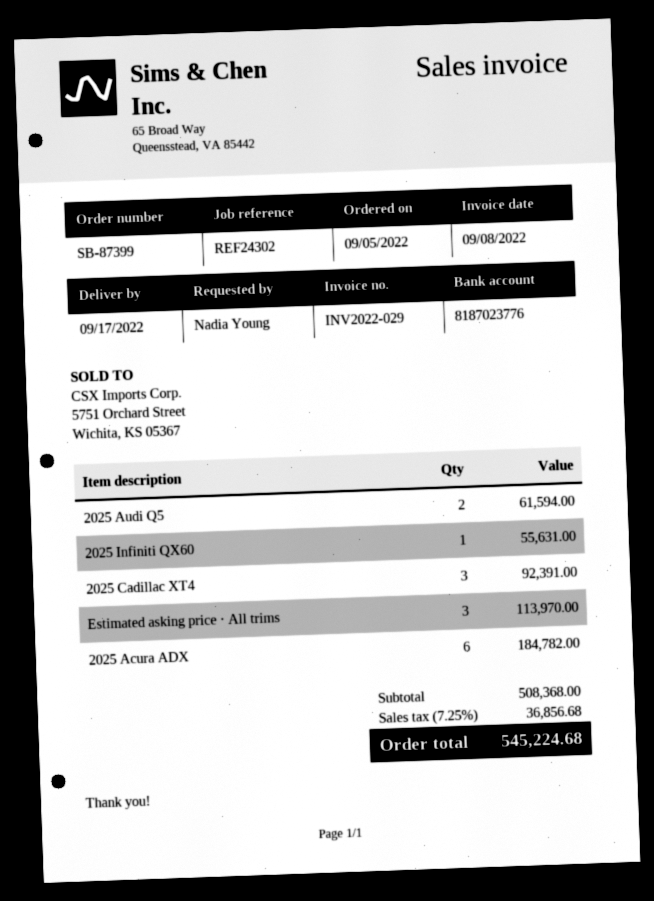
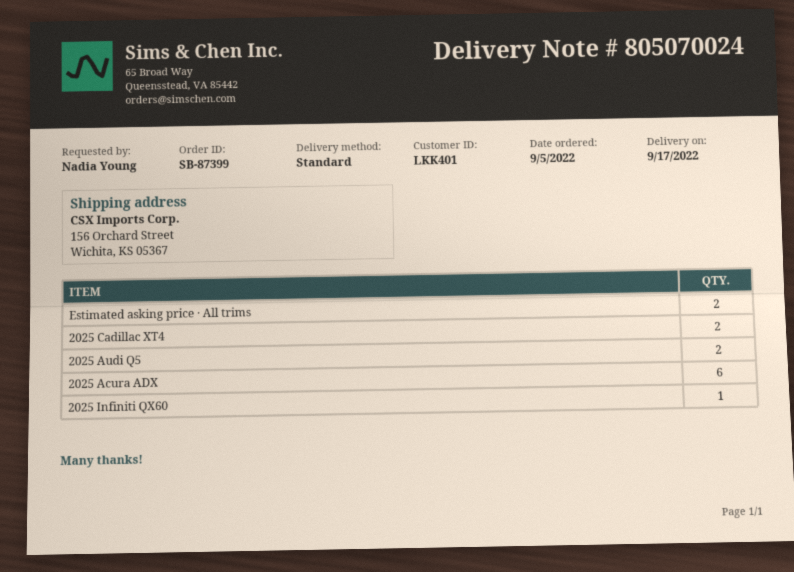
2025 Cadillac XT4: 3 -> 2
Estimated asking price · All trims: 3 -> 2

